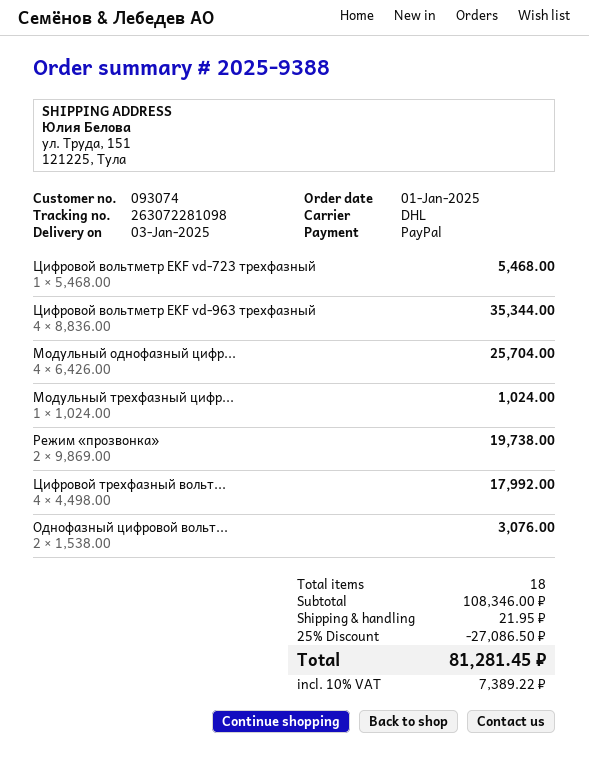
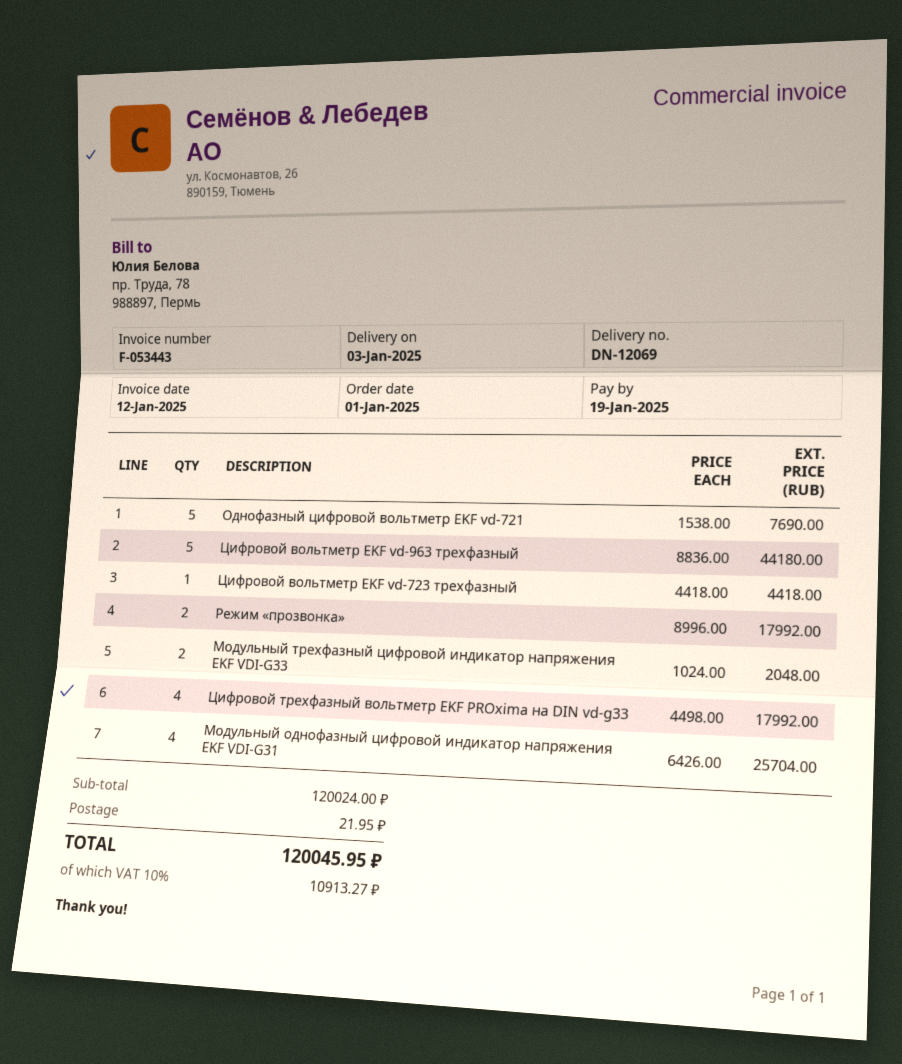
Цифровой вольтметр EKF vd-723 трехфазный: 1 x 5468.00 = 5468.00 -> 1 x 4418.00 = 4418.00
Цифровой вольтметр EKF vd-963 трехфазный: 4 x 8836.00 = 35344.00 -> 5 x 8836.00 = 44180.00
Модульный трехфазный цифр...: 1 x 1024.00 = 1024.00 -> 2 x 1024.00 = 2048.00
Режим «прозвонка»: 2 x 9869.00 = 19738.00 -> 2 x 8996.00 = 17992.00
Однофазный цифровой вольт...: 2 x 1538.00 = 3076.00 -> 5 x 1538.00 = 7690.00
subtotal: 108346.00 -> 120024.00
discount: 25% = 27086.50 -> none
tax: 10% = 7389.22 -> 10% = 10913.27
total: 81281.45 -> 120045.95

